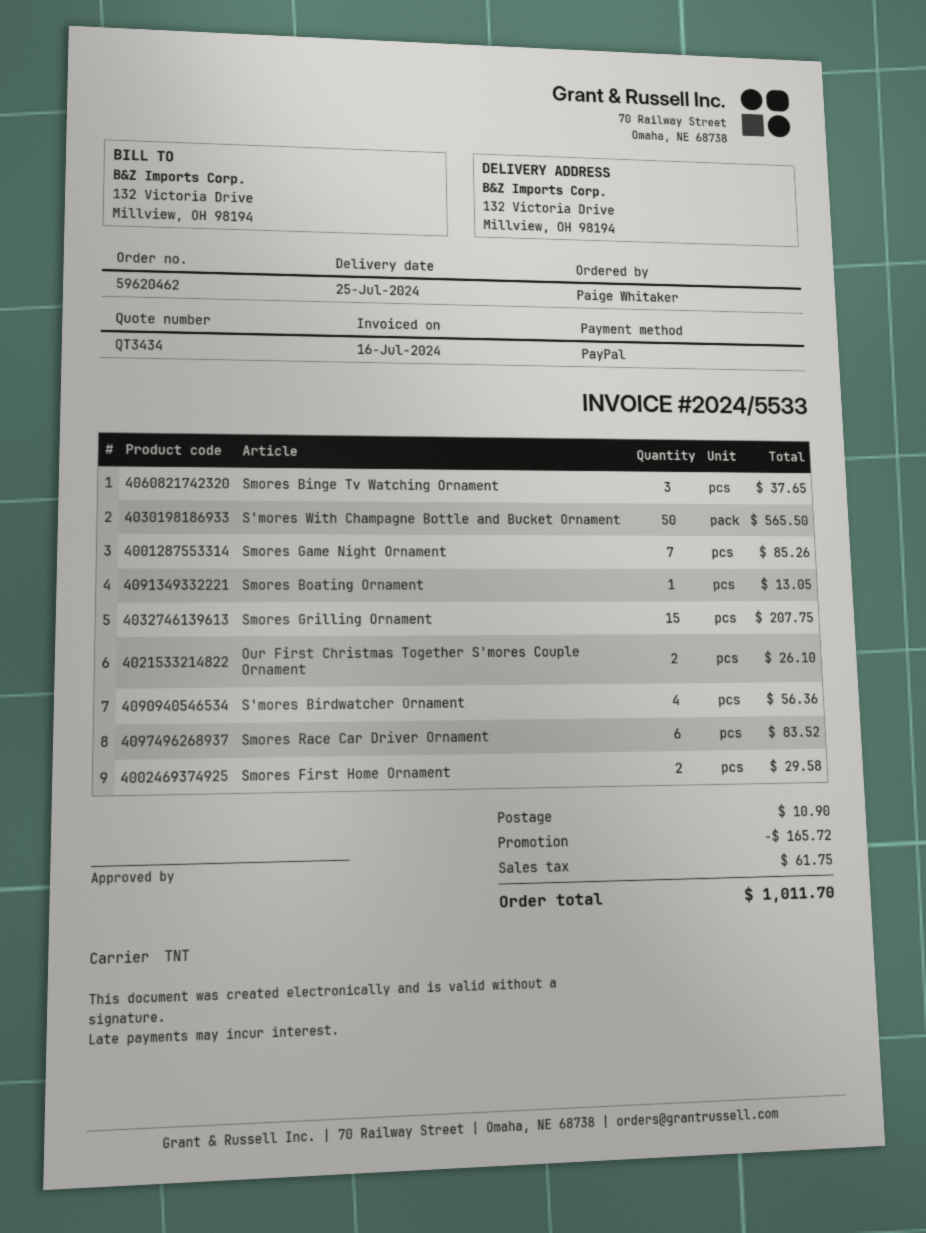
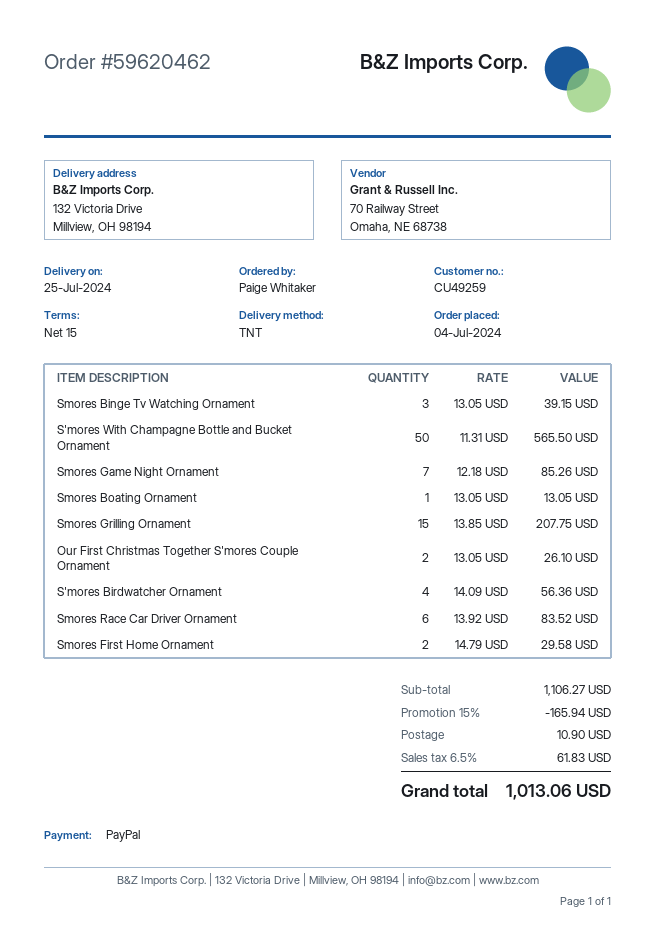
Smores Binge Tv Watching Ornament: 3 for 37.65 -> 3 for 39.15
discount: 165.72 -> 165.94
tax: 61.75 -> 61.83
total: 1011.70 -> 1013.06

